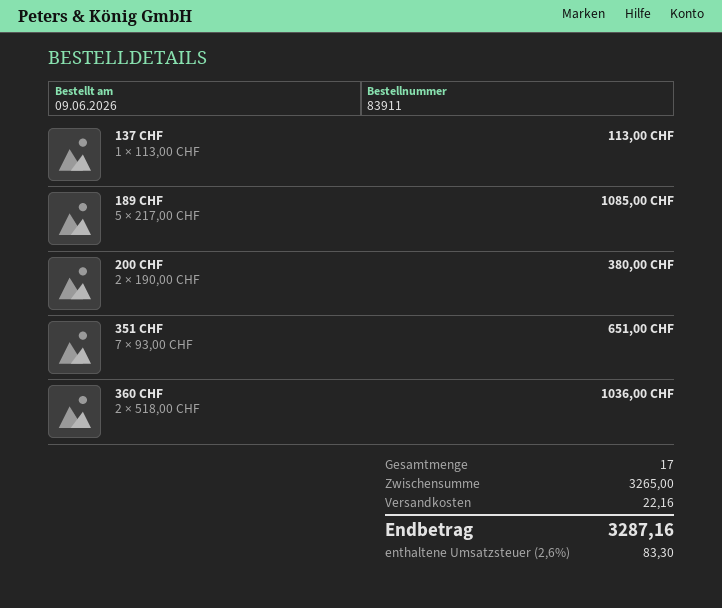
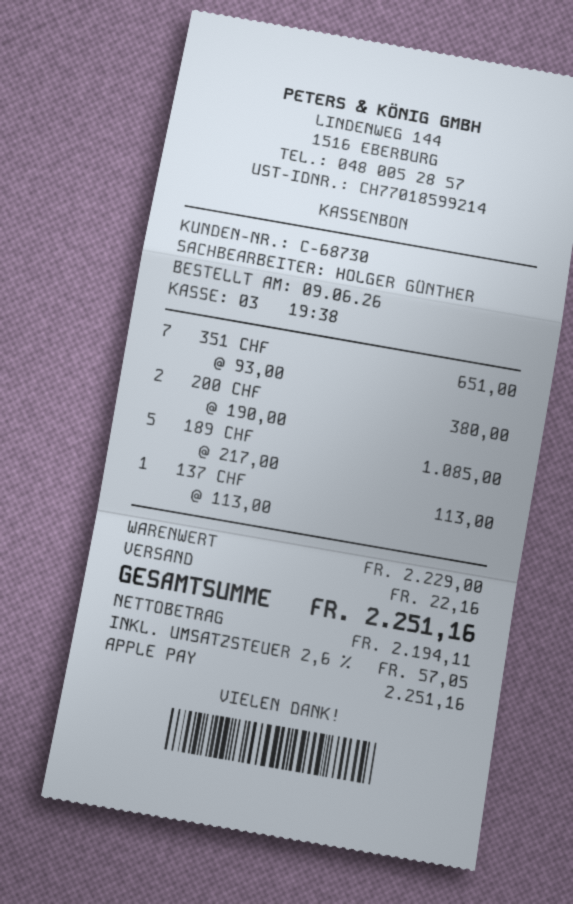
360 CHF: 2 x 518.00 = 1036.00 -> none
subtotal: 3265.00 -> 2229.00
tax: 2.6% = 83.30 -> 2.6% = 57.05
total: 3287.16 -> 2251.16

